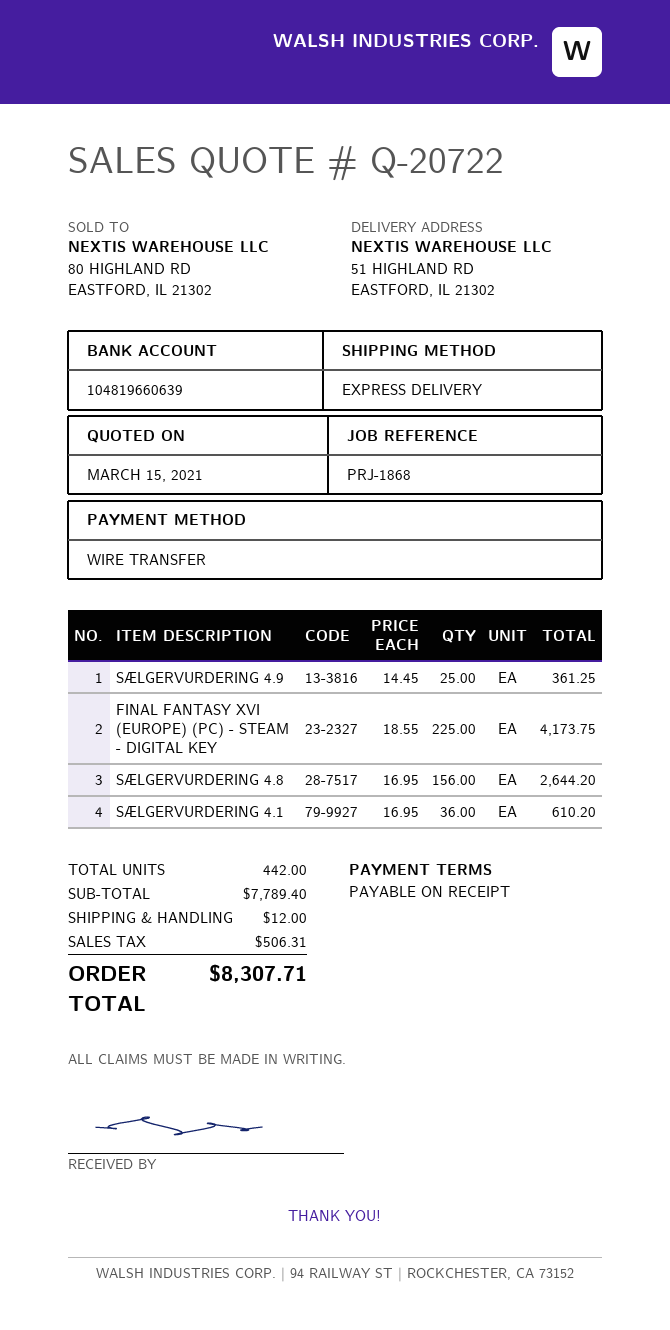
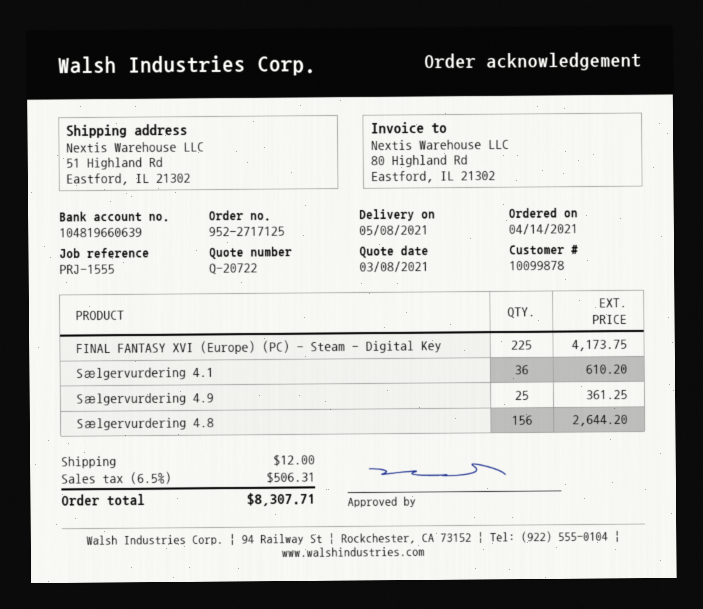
quote date: 2021-03-15 -> 2021-03-08
reference: PRJ-1868 -> PRJ-1555

